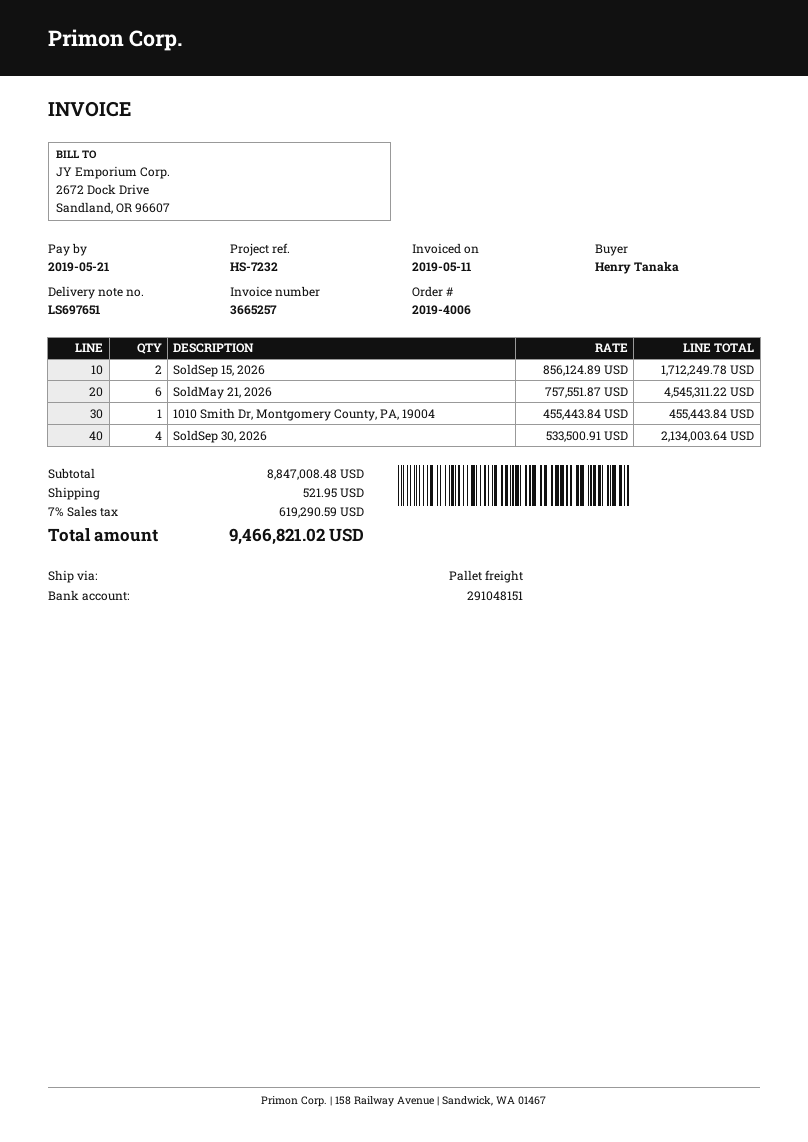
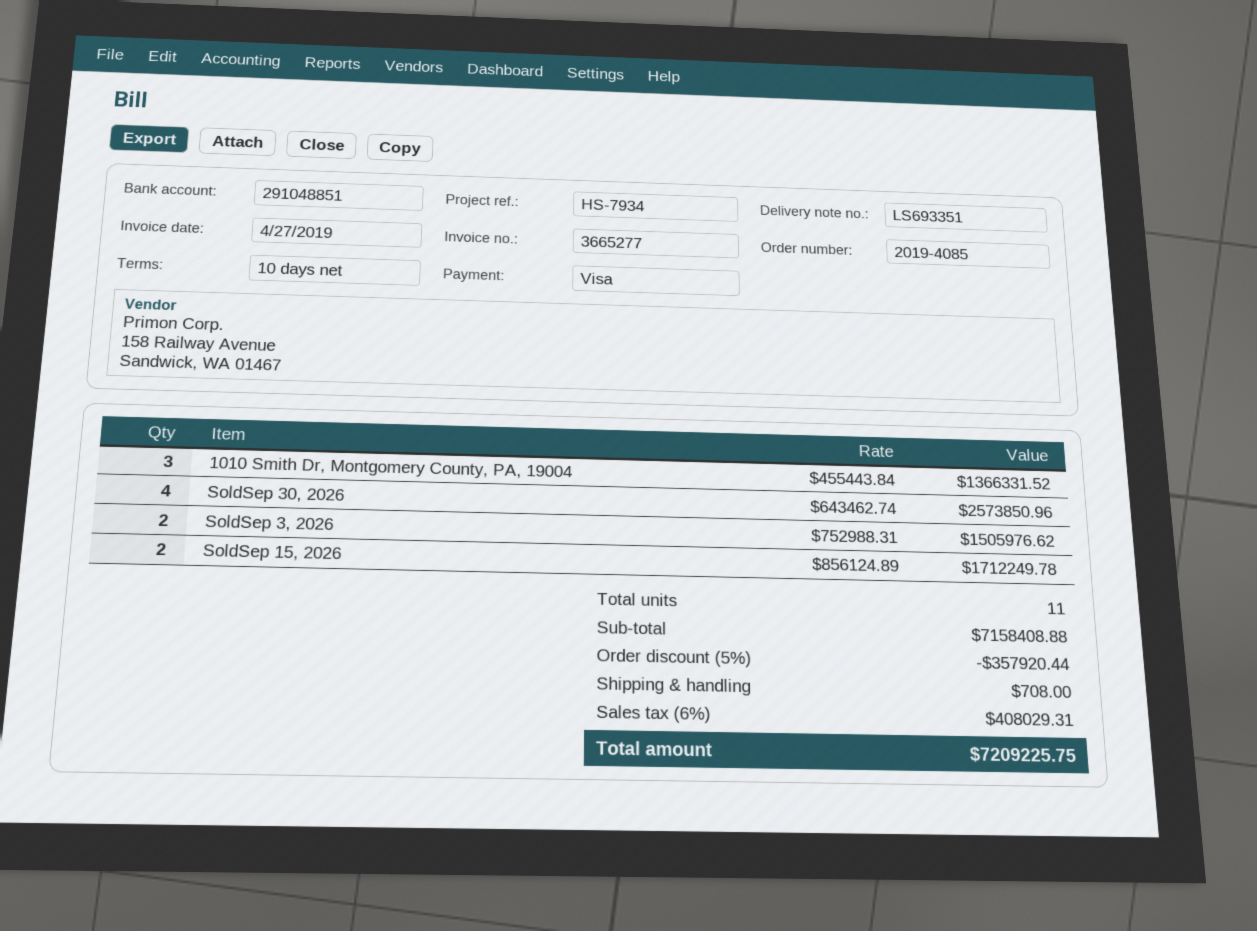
order number: 2019-4006 -> 2019-4085
delivery note number: LS697651 -> LS693351
invoice number: 3665257 -> 3665277
invoice date: 2019-05-11 -> 2019-04-27
reference: HS-7232 -> HS-7934
bank account: 291048151 -> 291048851
SoldMay 21, 2026: 6 x 757551.87 = 4545311.22 -> none
1010 Smith Dr, Montgomery County, PA, 19004: 1 x 455443.84 = 455443.84 -> 3 x 455443.84 = 1366331.52
SoldSep 30, 2026: 4 x 533500.91 = 2134003.64 -> 4 x 643462.74 = 2573850.96
SoldSep 3, 2026: none -> 2 x 752988.31 = 1505976.62
subtotal: 8847008.48 -> 7158408.88
discount: none -> 5% = 357920.44
shipping: 521.95 -> 708.00
tax: 7% = 619290.59 -> 6% = 408029.31
total: 9466821.02 -> 7209225.75

